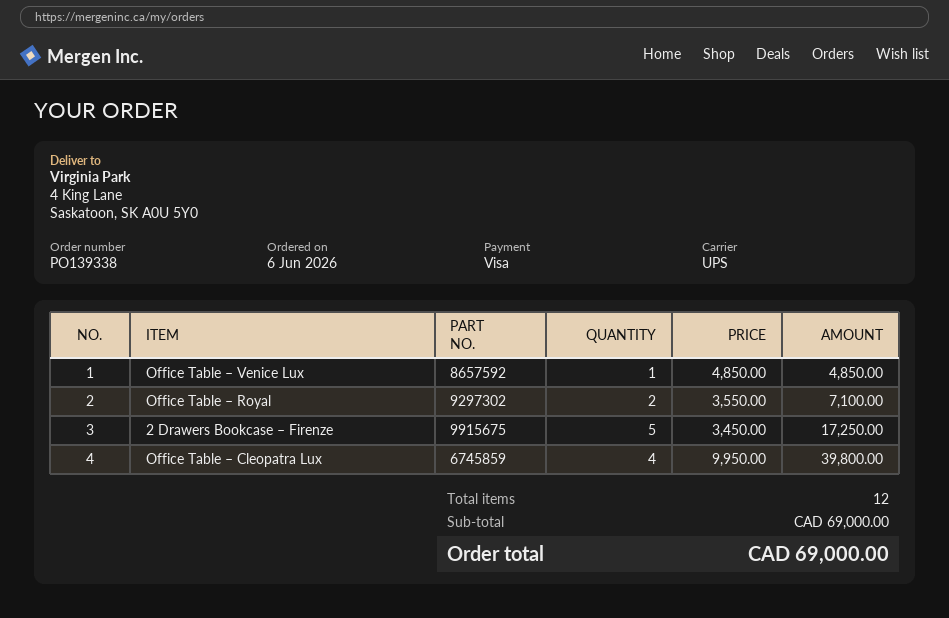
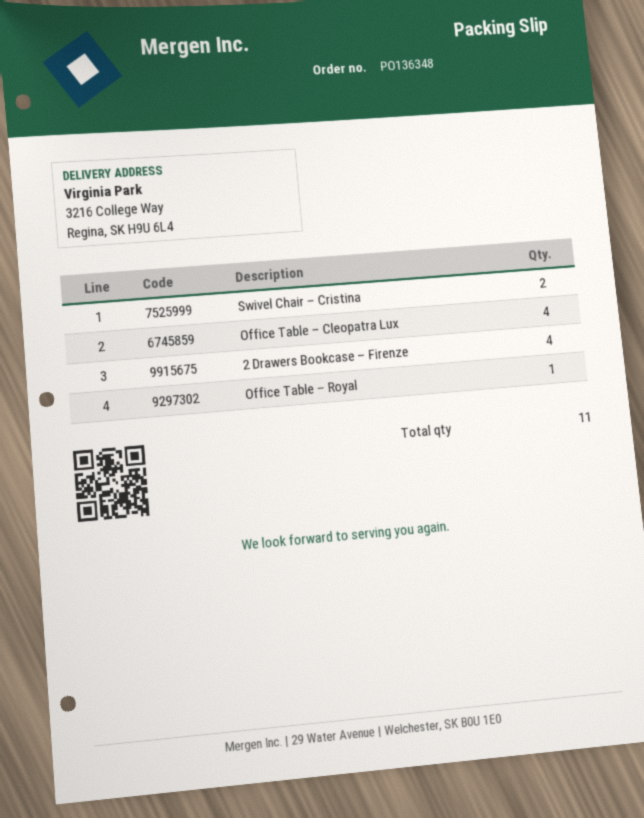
order number: PO139338 -> PO136348
ship to: 4 King Lane, Saskatoon, SK A0U 5Y0 -> 3216 College Way, Regina, SK H9U 6L4
Office Table – Venice Lux: 1 -> none
Office Table – Royal: 2 -> 1
2 Drawers Bookcase – Firenze: 5 -> 4
Swivel Chair – Cristina: none -> 2
total quantity: 12 -> 11

